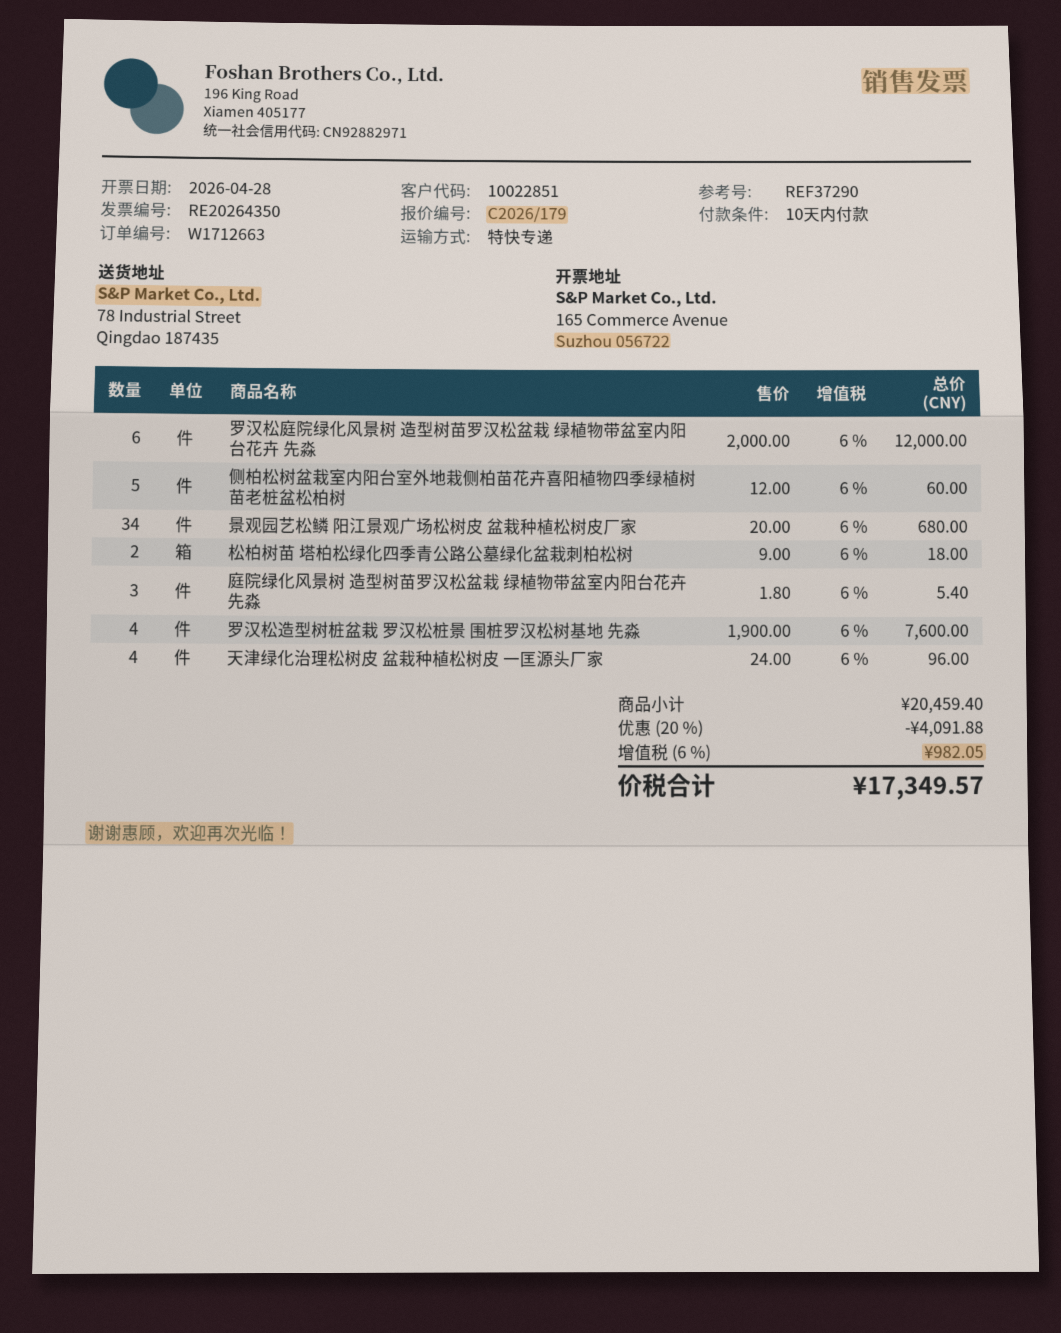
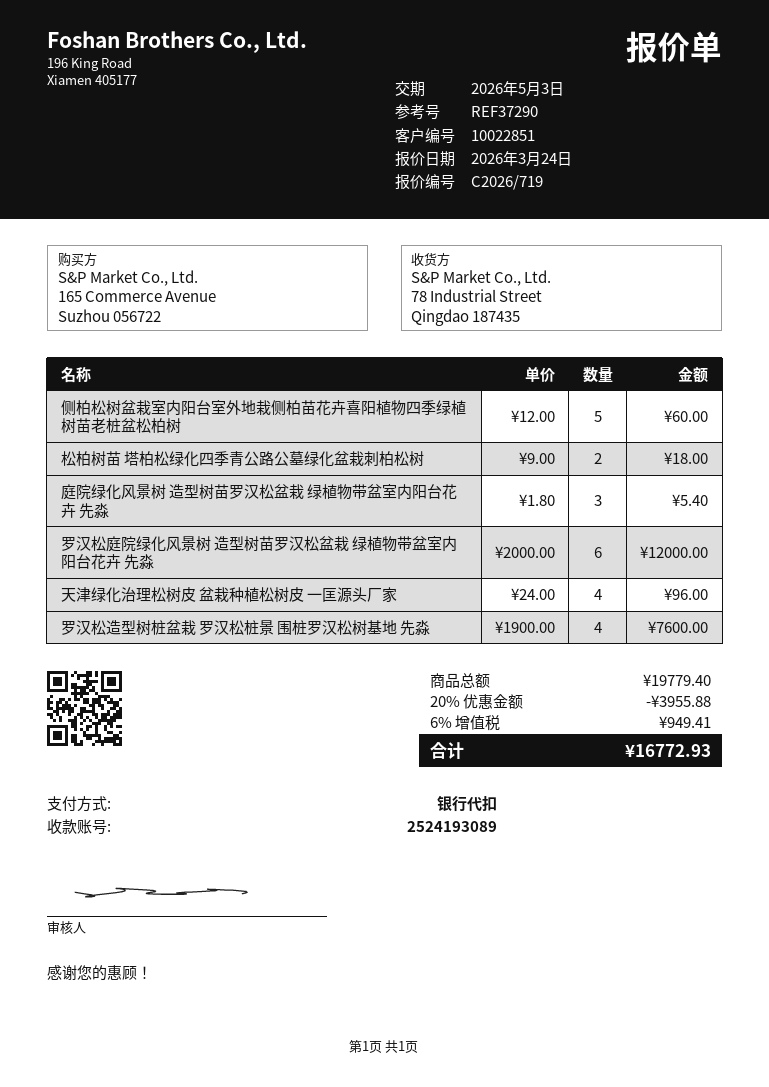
quote number: C2026/179 -> C2026/719
景观园艺松鳞 阳江景观广场松树皮 盆栽种植松树皮厂家: 34 x 20.00 = 680.00 -> none
subtotal: 20459.40 -> 19779.40
discount: 20% = 4091.88 -> 20% = 3955.88
tax: 6% = 982.05 -> 6% = 949.41
total: 17349.57 -> 16772.93

